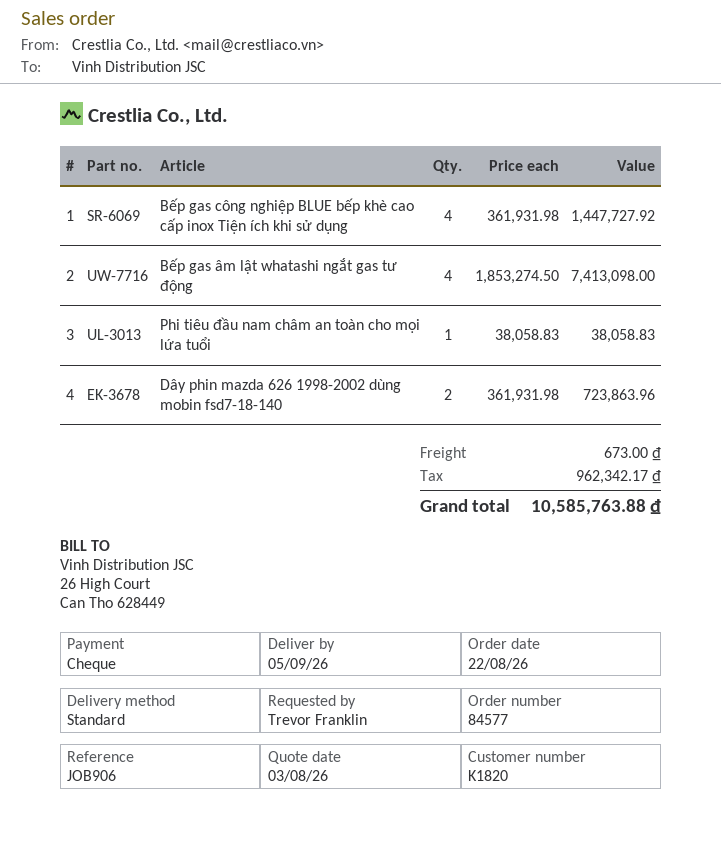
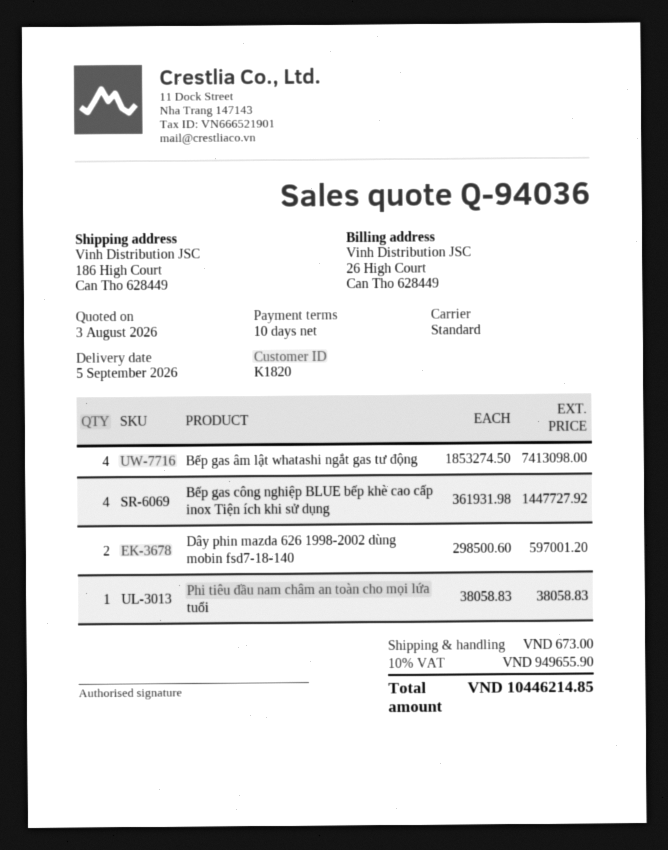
Dây phin mazda 626 1998-2002 dùng mobin fsd7-18-140: 2 x 361931.98 = 723863.96 -> 2 x 298500.60 = 597001.20
tax: 962342.17 -> 949655.90
total: 10585763.88 -> 10446214.85

